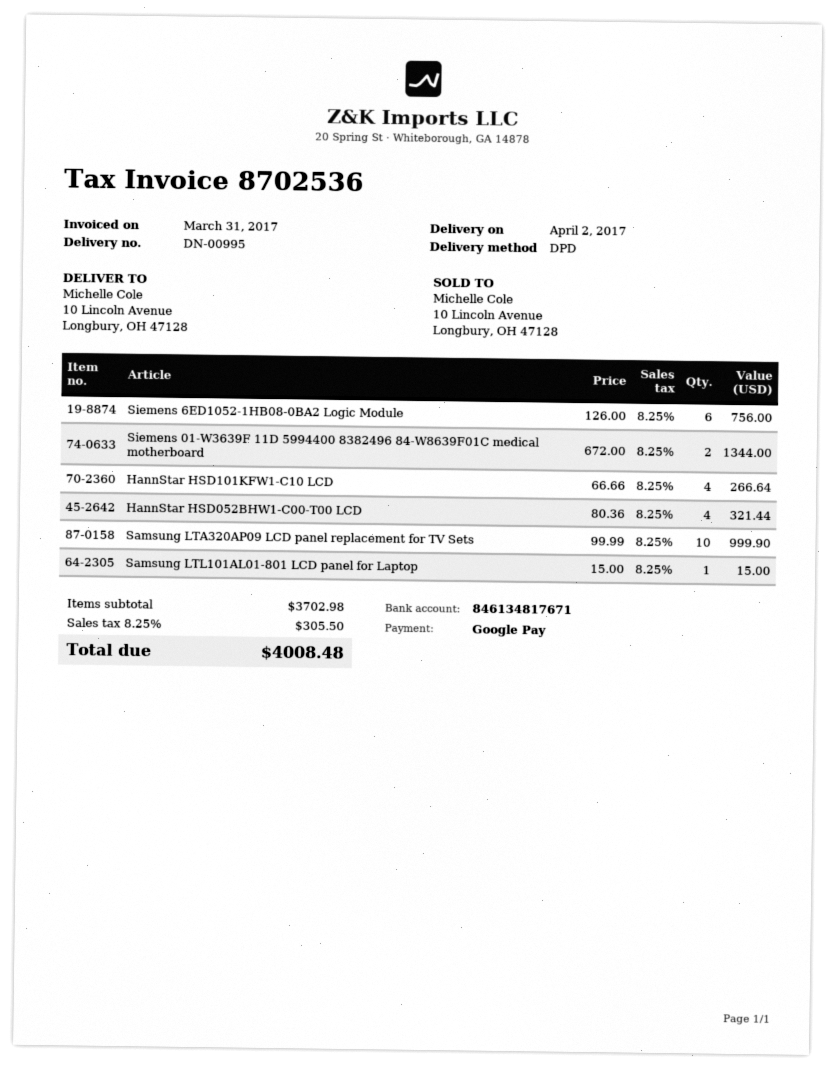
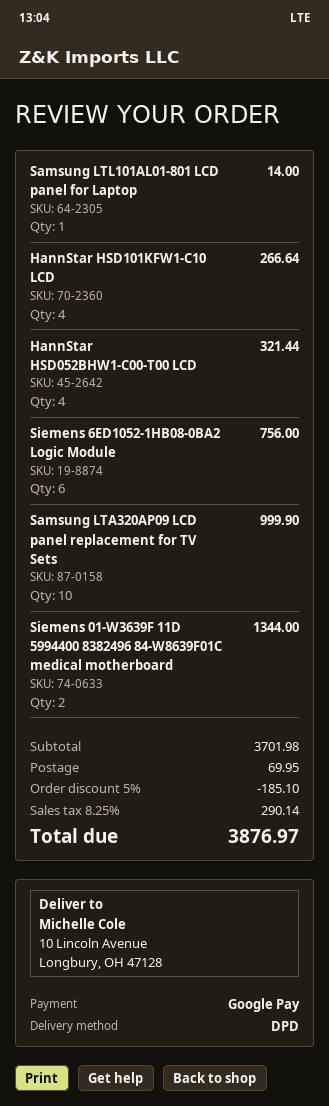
Samsung LTL101AL01-801 LCD panel for Laptop: 1 for 15.00 -> 1 for 14.00
subtotal: 3702.98 -> 3701.98
discount: none -> 5% = 185.10
shipping: none -> 69.95
tax: 8.25% = 305.50 -> 8.25% = 290.14
total: 4008.48 -> 3876.97

